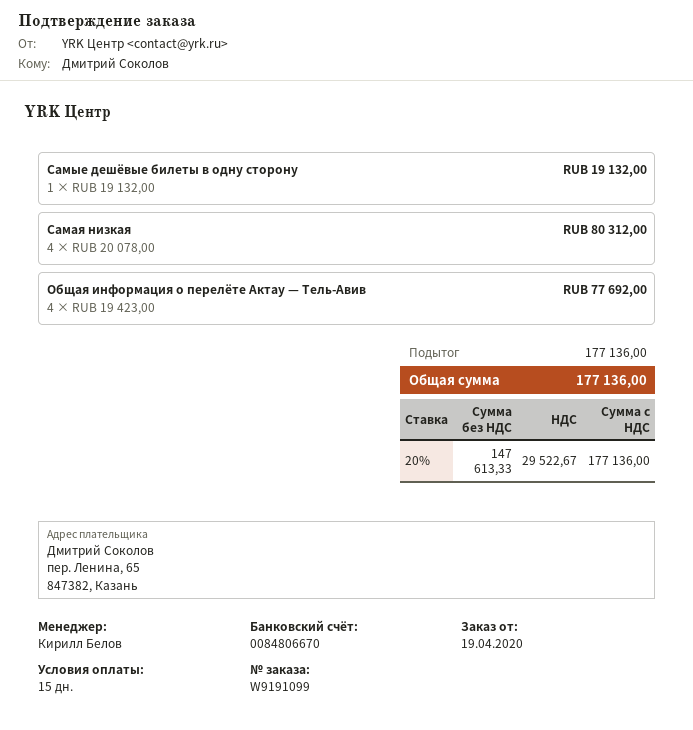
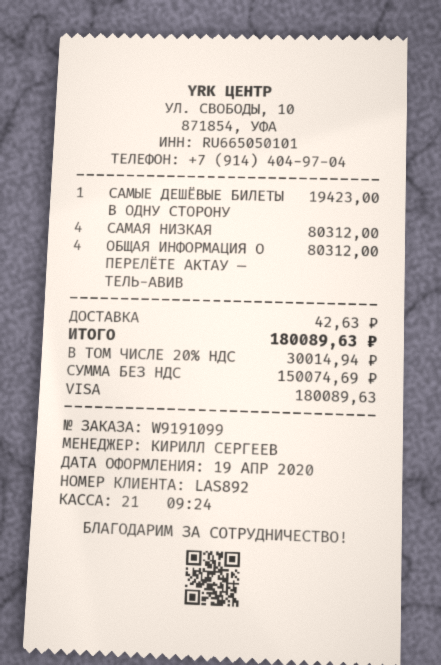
sales rep: Кирилл Белов -> КИРИЛЛ СЕРГЕЕВ
Самые дешёвые билеты в одну сторону: 1 for 19132.00 -> 1 for 19423.00
Общая информация о перелёте Актау — Тель-Авив: 4 for 77692.00 -> 4 for 80312.00
shipping: none -> 42.63
net: 147613.33 -> 150074.69
tax: 20% = 29522.67 -> 20% = 30014.94
total: 177136.00 -> 180089.63

